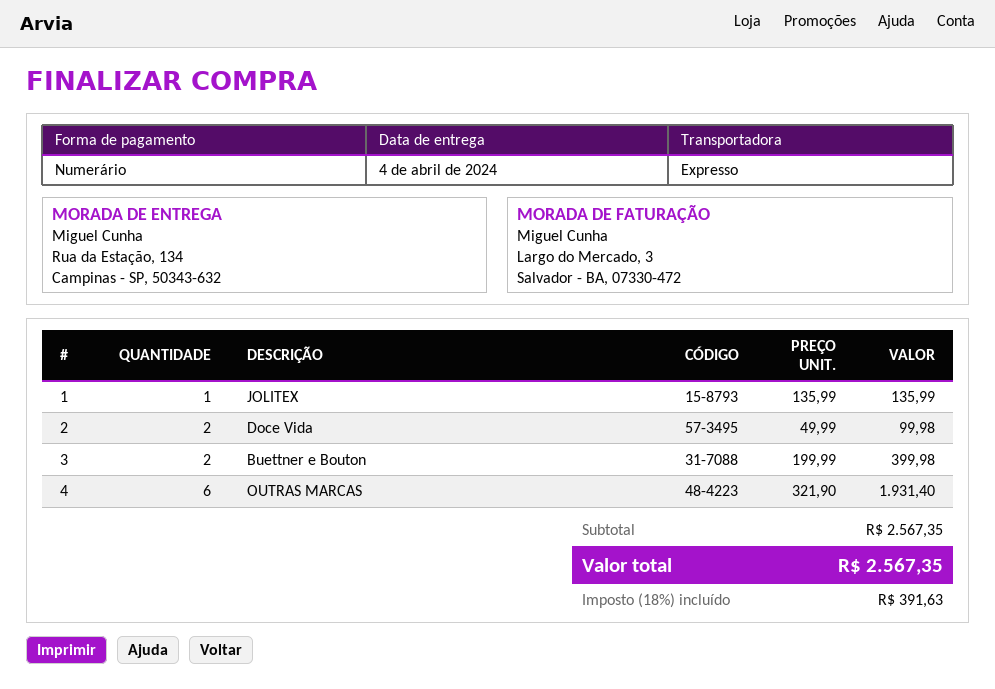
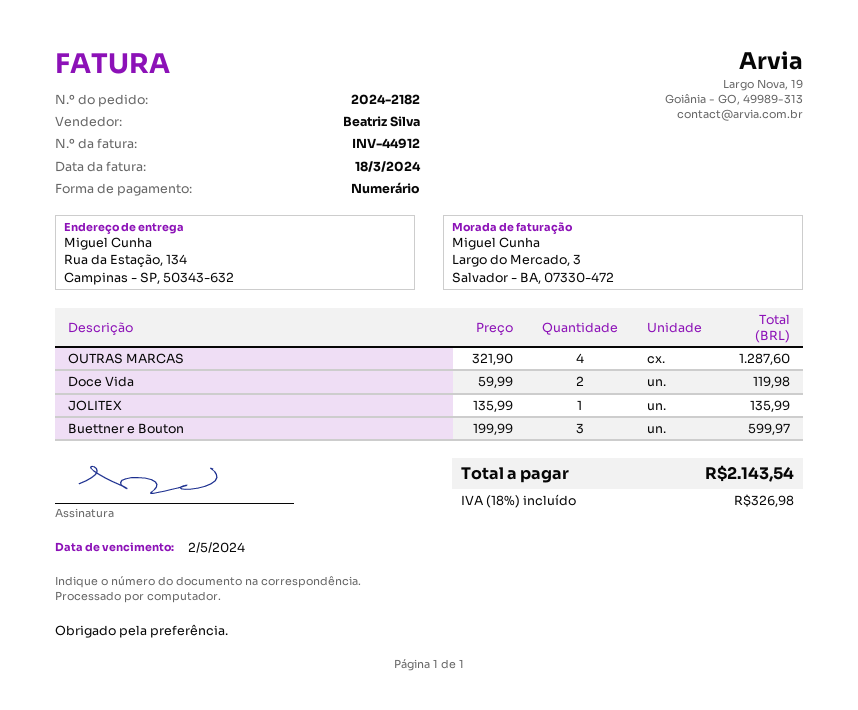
Doce Vida: 2 x 49.99 = 99.98 -> 2 x 59.99 = 119.98
Buettner e Bouton: 2 x 199.99 = 399.98 -> 3 x 199.99 = 599.97
OUTRAS MARCAS: 6 x 321.90 = 1931.40 -> 4 x 321.90 = 1287.60
tax: 18% = 391.63 -> 18% = 326.98
total: 2567.35 -> 2143.54

